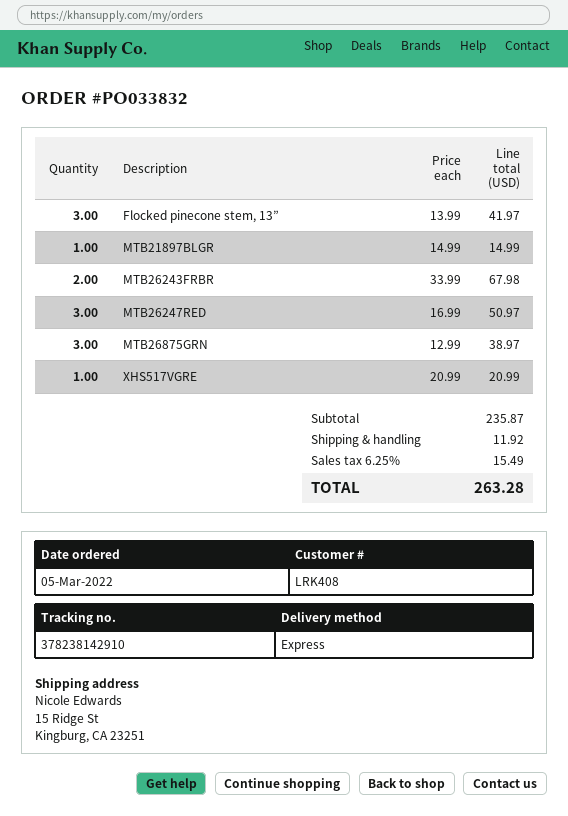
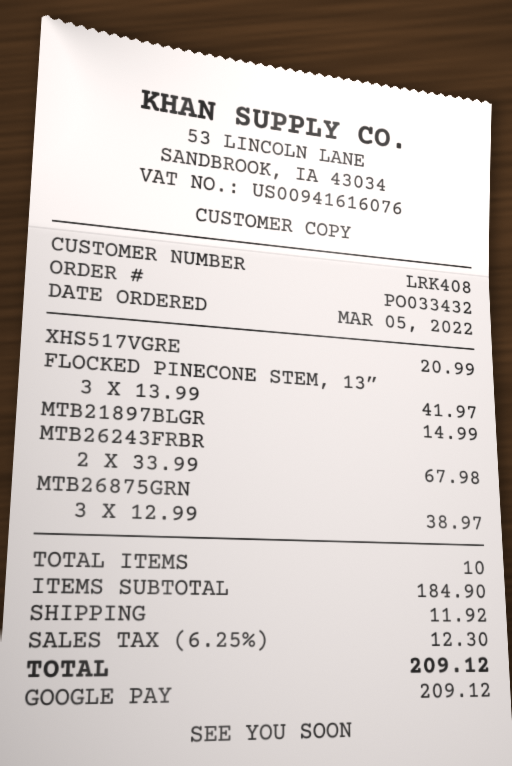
order number: PO033832 -> PO033432
MTB26247RED: 3 x 16.99 = 50.97 -> none
subtotal: 235.87 -> 184.90
tax: 6.25% = 15.49 -> 6.25% = 12.30
total: 263.28 -> 209.12

